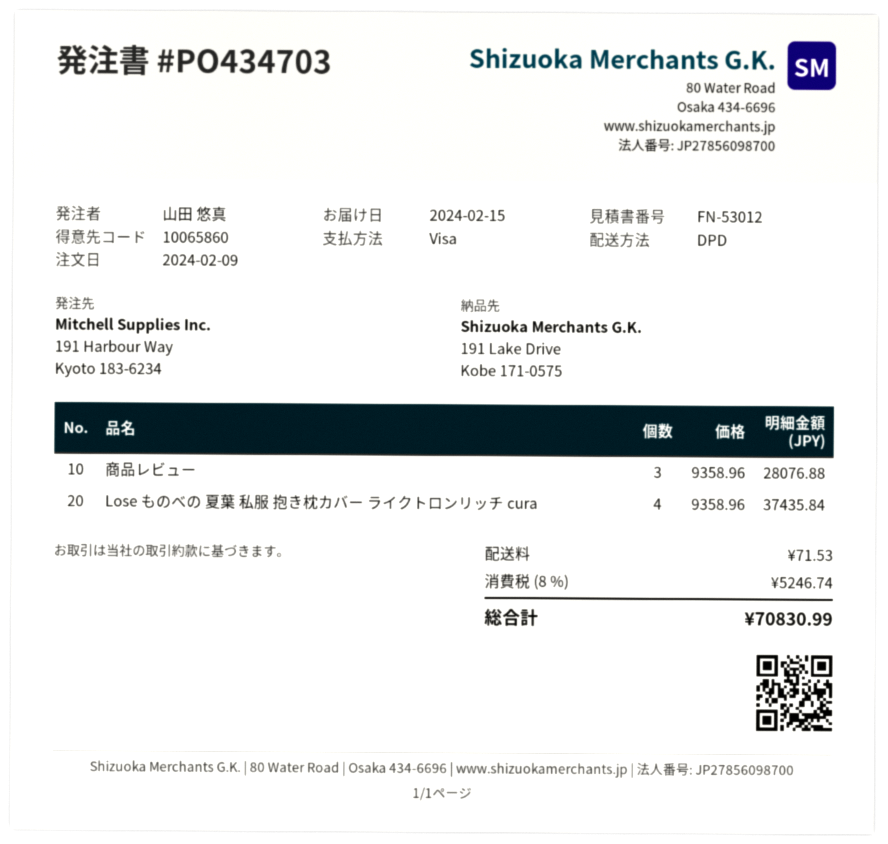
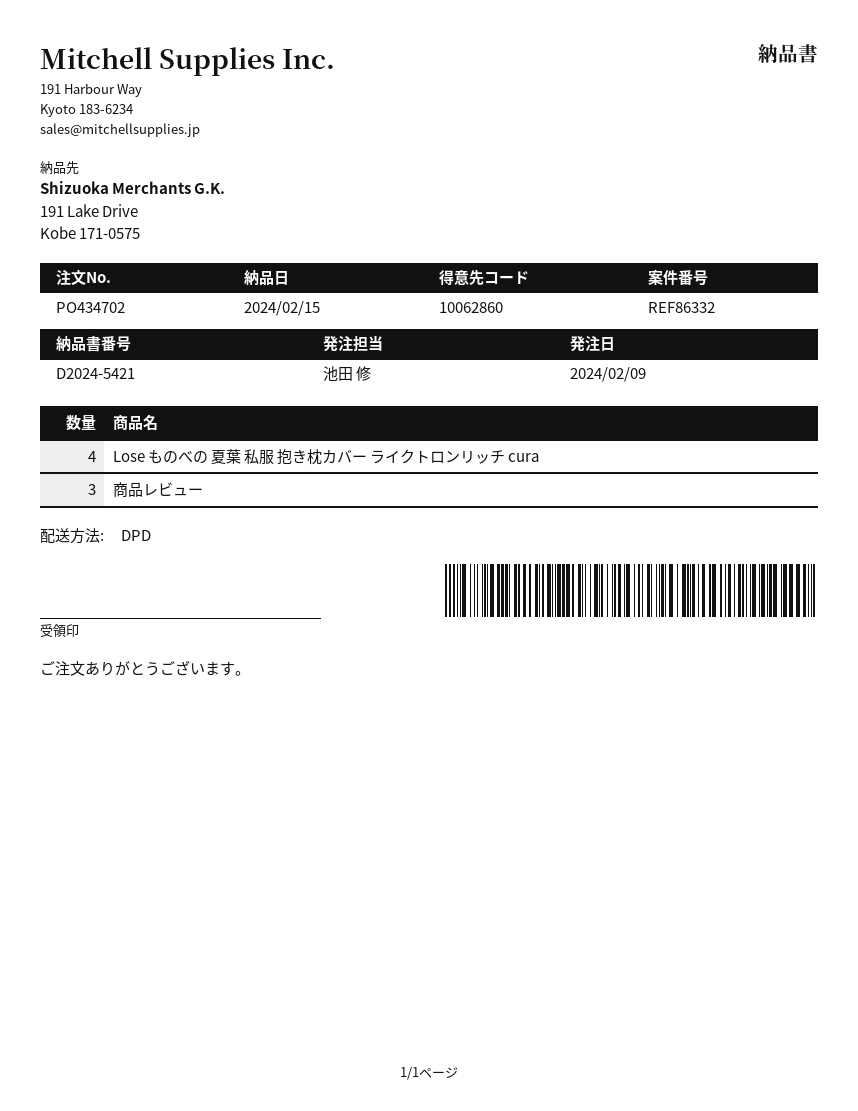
order number: PO434703 -> PO434702
customer number: 10065860 -> 10062860
ordered by: 山田 悠真 -> 池田 修

